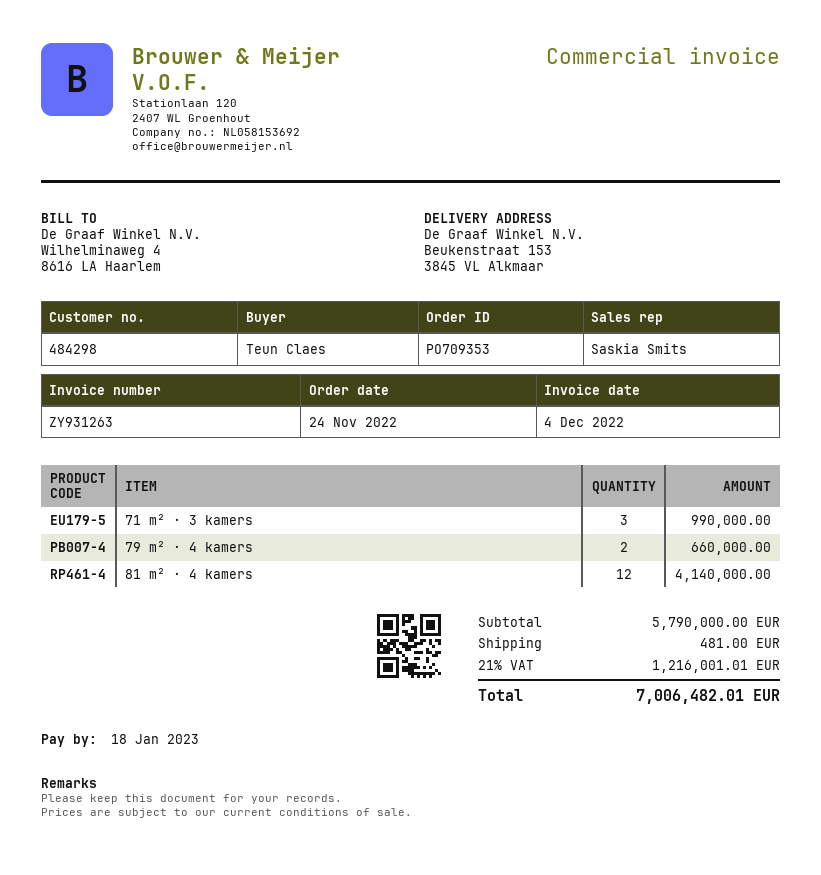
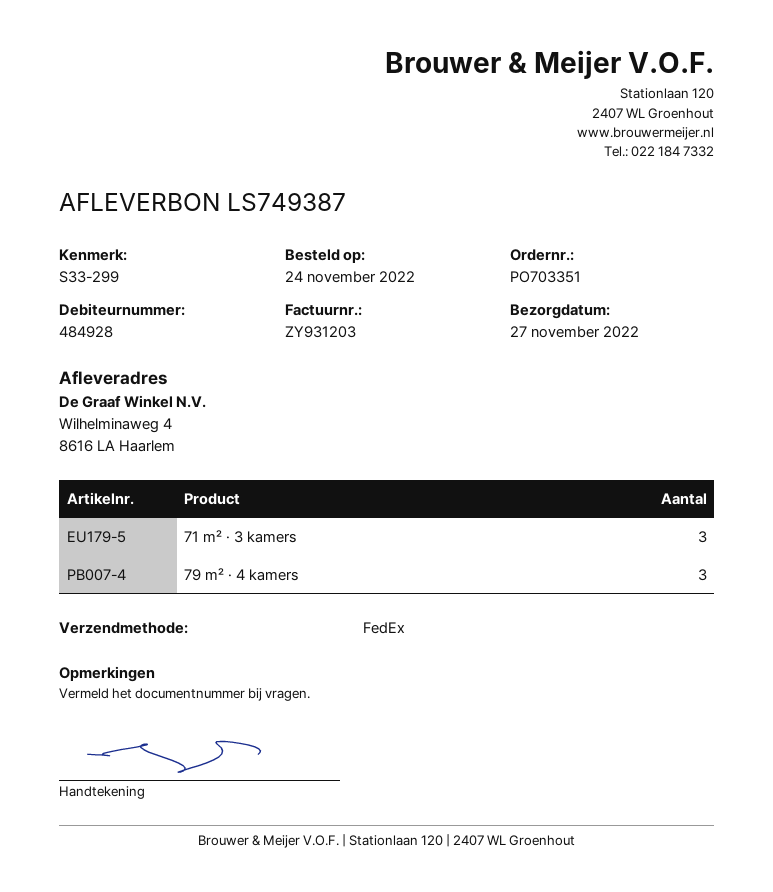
order number: PO709353 -> PO703351
invoice number: ZY931263 -> ZY931203
customer number: 484298 -> 484928
ship to: Beukenstraat 153, 3845 VL Alkmaar -> Wilhelminaweg 4, 8616 LA Haarlem
79 m² · 4 kamers: 2 -> 3
81 m² · 4 kamers: 12 -> none

